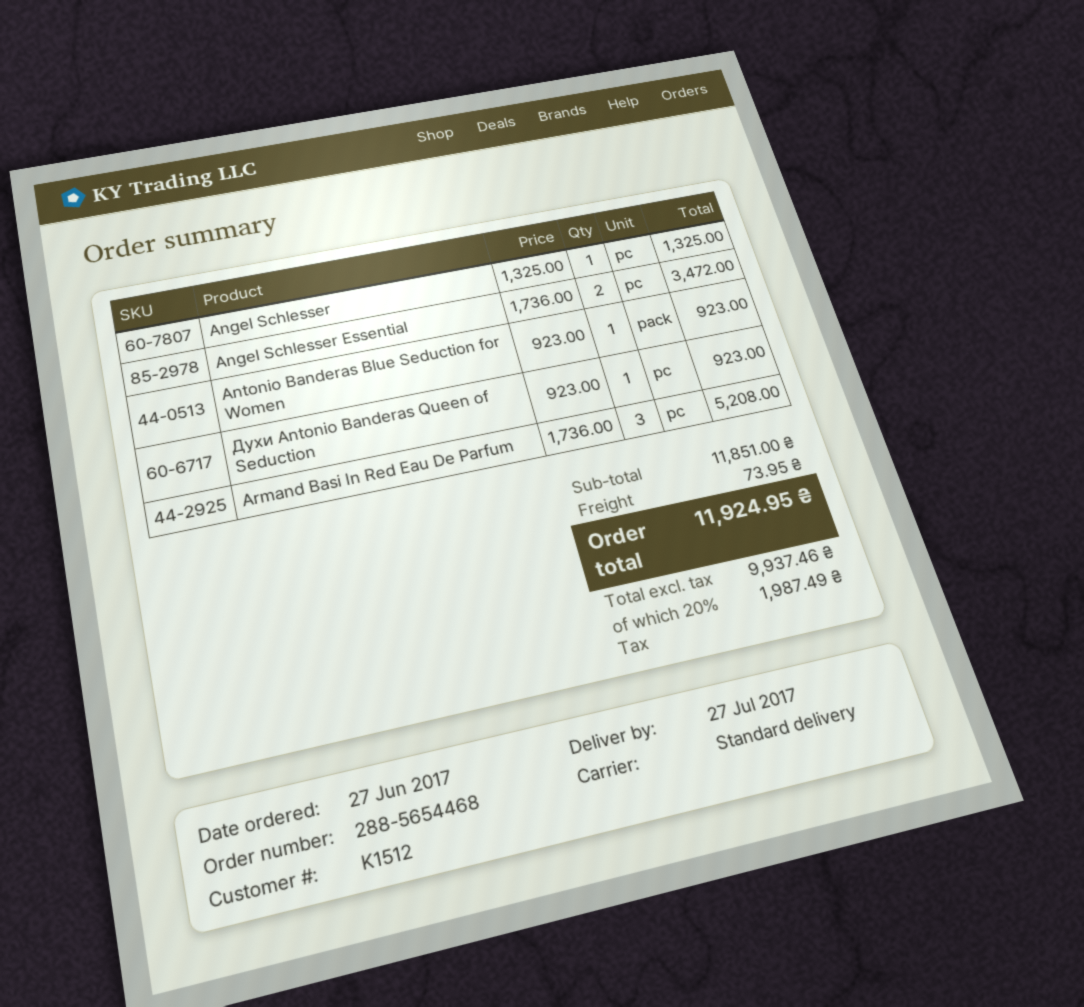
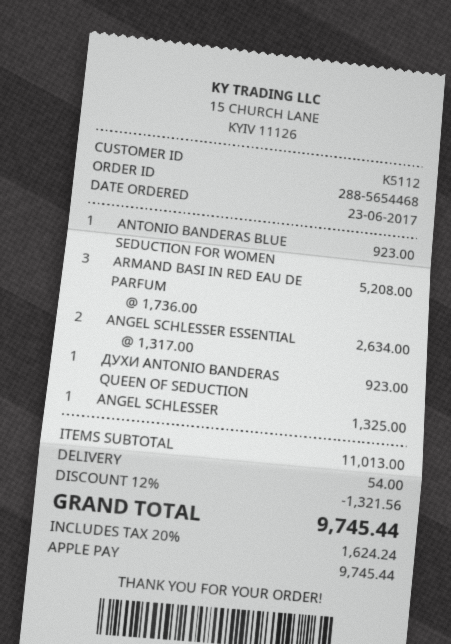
order date: 2017-06-27 -> 2017-06-23
customer number: K1512 -> K5112
Angel Schlesser Essential: 2 x 1736.00 = 3472.00 -> 2 x 1317.00 = 2634.00
subtotal: 11851.00 -> 11013.00
discount: none -> 12% = 1321.56
shipping: 73.95 -> 54.00
tax: 20% = 1987.49 -> 20% = 1624.24
total: 11924.95 -> 9745.44

